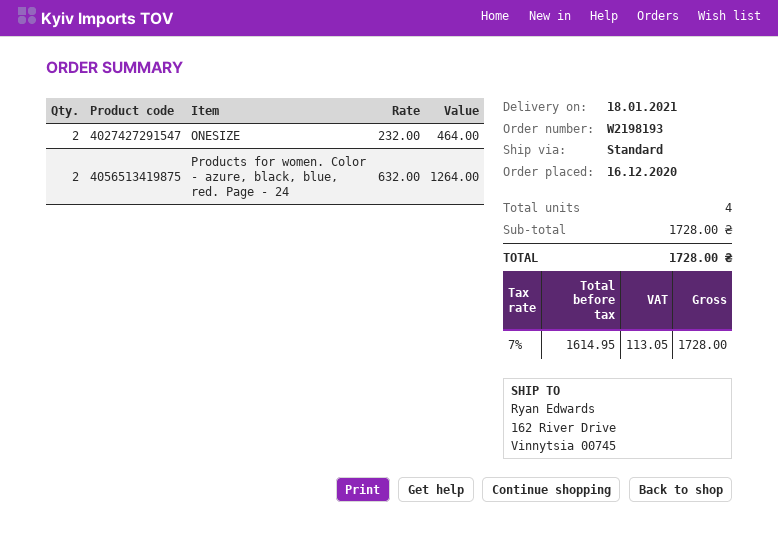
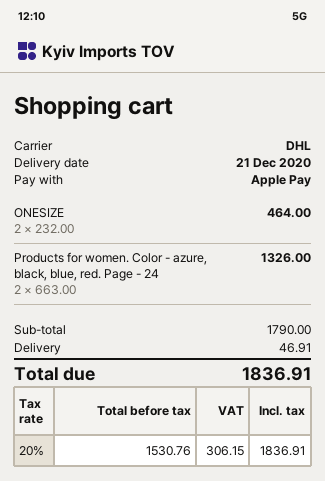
delivery date: 2021-01-18 -> 2020-12-21
shipping method: standard -> DHL
Products for women. Color - azure, black, blue, red. Page - 24: 2 x 632.00 = 1264.00 -> 2 x 663.00 = 1326.00
subtotal: 1728.00 -> 1790.00
shipping: none -> 46.91
net: 1614.95 -> 1530.76
tax: 7% = 113.05 -> 20% = 306.15
total: 1728.00 -> 1836.91

